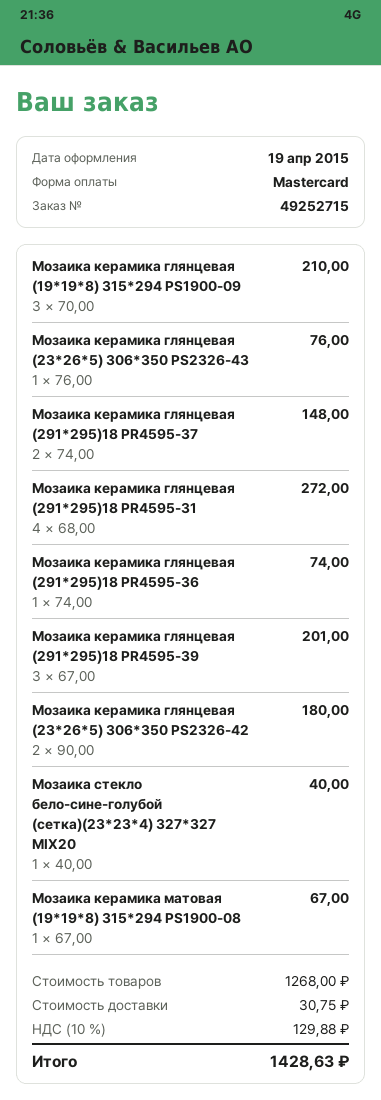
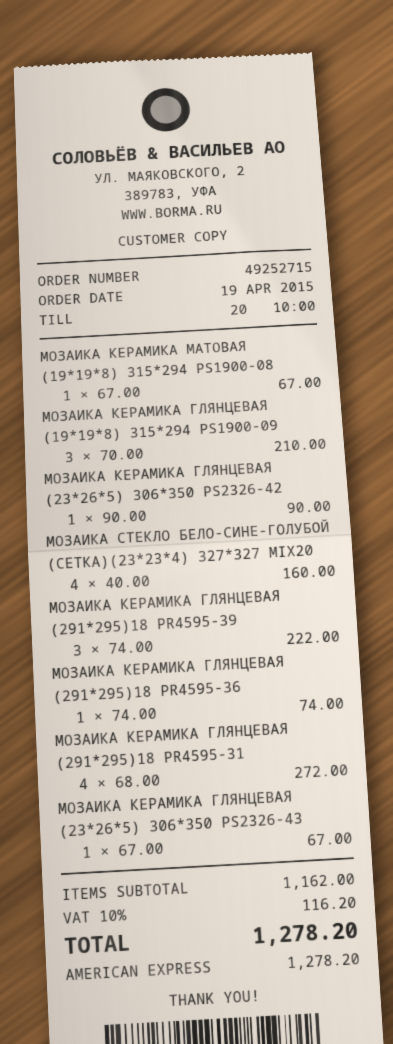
payment method: Mastercard -> American Express
Мозаика керамика глянцевая (23*26*5) 306*350 PS2326-43: 1 x 76.00 = 76.00 -> 1 x 67.00 = 67.00
Мозаика керамика глянцевая (291*295)18 PR4595-37: 2 x 74.00 = 148.00 -> none
Мозаика керамика глянцевая (291*295)18 PR4595-39: 3 x 67.00 = 201.00 -> 3 x 74.00 = 222.00
Мозаика керамика глянцевая (23*26*5) 306*350 PS2326-42: 2 x 90.00 = 180.00 -> 1 x 90.00 = 90.00
Мозаика стекло бело-сине-голубой (сетка)(23*23*4) 327*327 MIX20: 1 x 40.00 = 40.00 -> 4 x 40.00 = 160.00
subtotal: 1268.00 -> 1162.00
shipping: 30.75 -> none
tax: 10% = 129.88 -> 10% = 116.20
total: 1428.63 -> 1278.20

